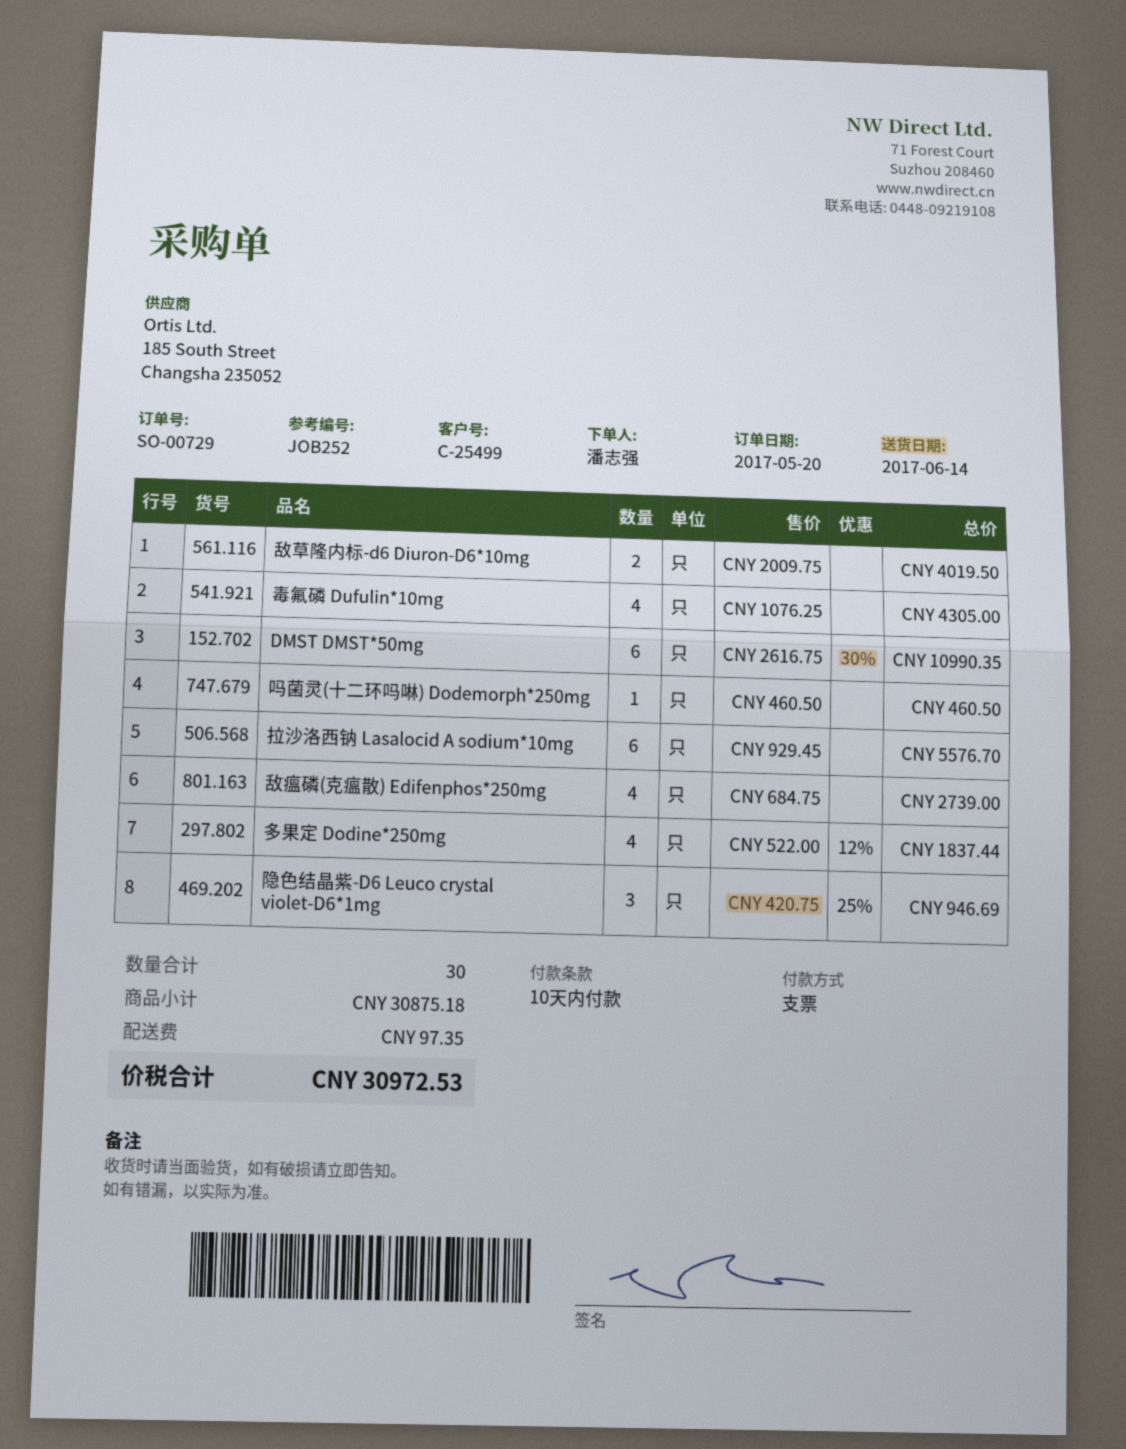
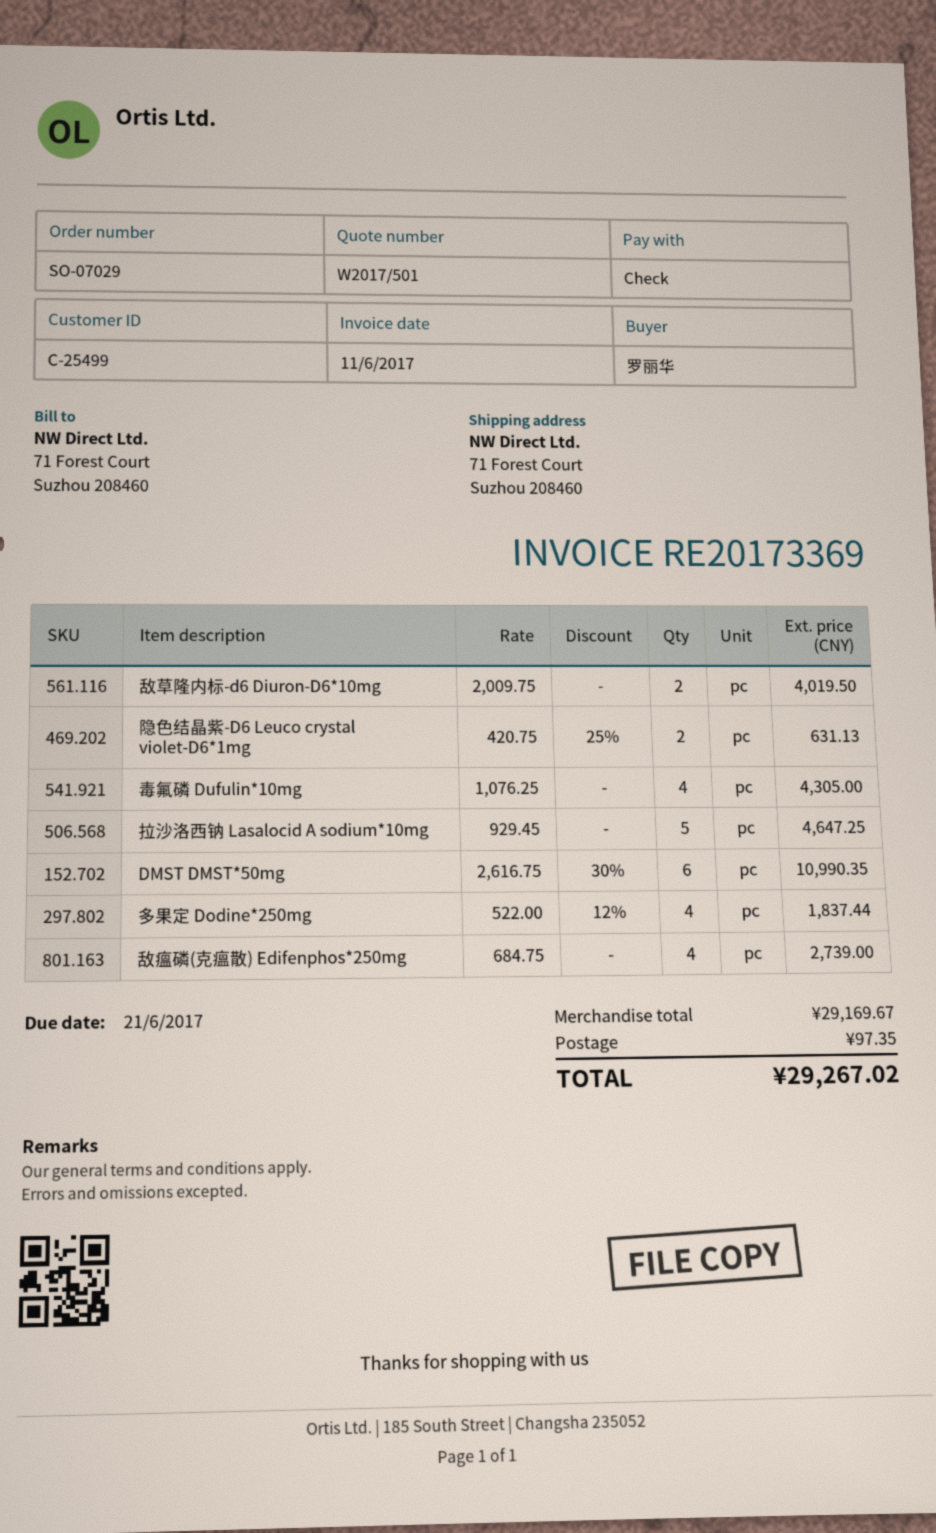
order number: SO-00729 -> SO-07029
ordered by: 潘志强 -> 罗丽华
吗菌灵(十二环吗啉) Dodemorph*250mg: 1 x 460.50 = 460.50 -> none
拉沙洛西钠 Lasalocid A sodium*10mg: 6 x 929.45 = 5576.70 -> 5 x 929.45 = 4647.25
隐色结晶紫-D6 Leuco crystal violet‑D6*1mg: 3 x 420.75 - 25% = 946.69 -> 2 x 420.75 - 25% = 631.13
subtotal: 30875.18 -> 29169.67
total: 30972.53 -> 29267.02

